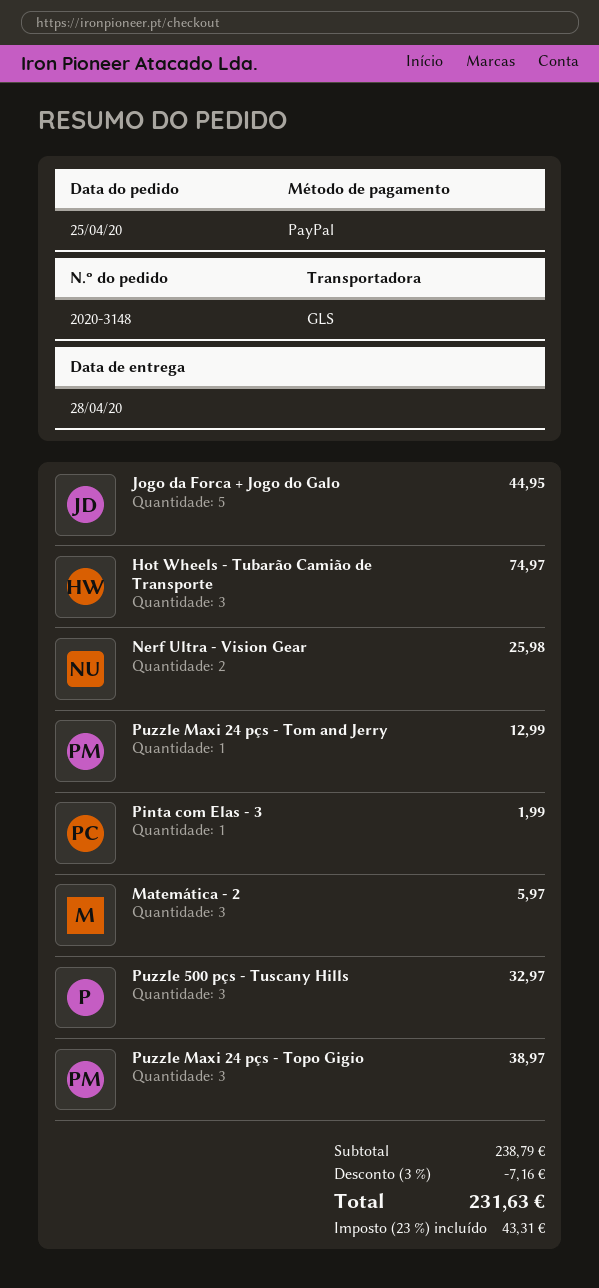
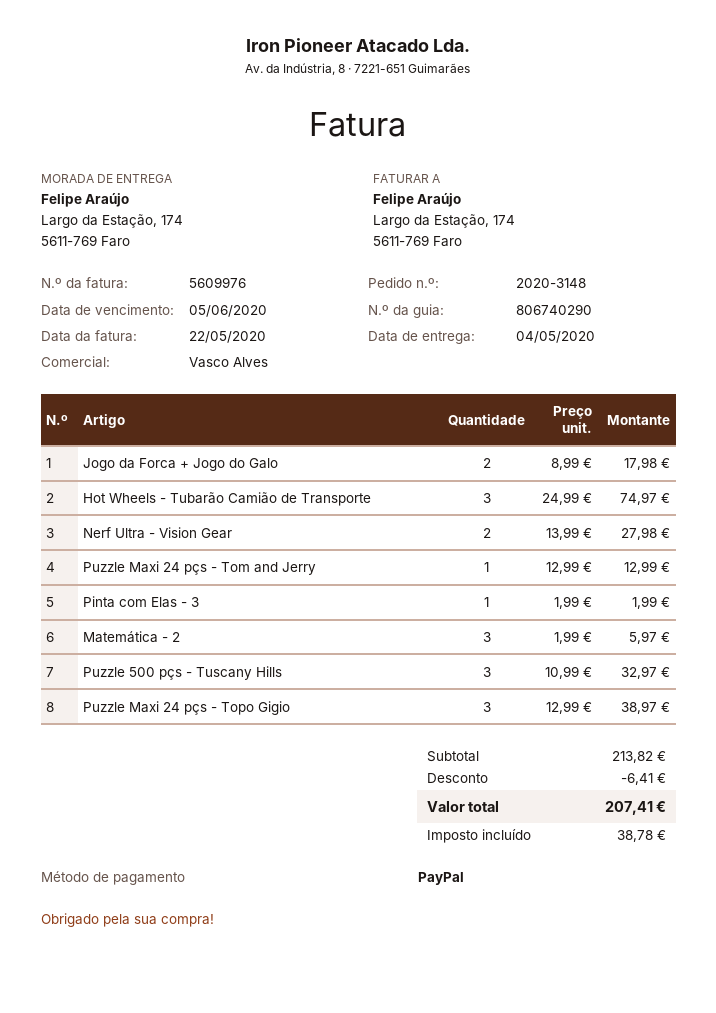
delivery date: 2020-04-28 -> 2020-05-04
Jogo da Forca + Jogo do Galo: 5 for 44.95 -> 2 for 17.98
Nerf Ultra - Vision Gear: 2 for 25.98 -> 2 for 27.98
subtotal: 238.79 -> 213.82
discount: 7.16 -> 6.41
tax: 43.31 -> 38.78
total: 231.63 -> 207.41

